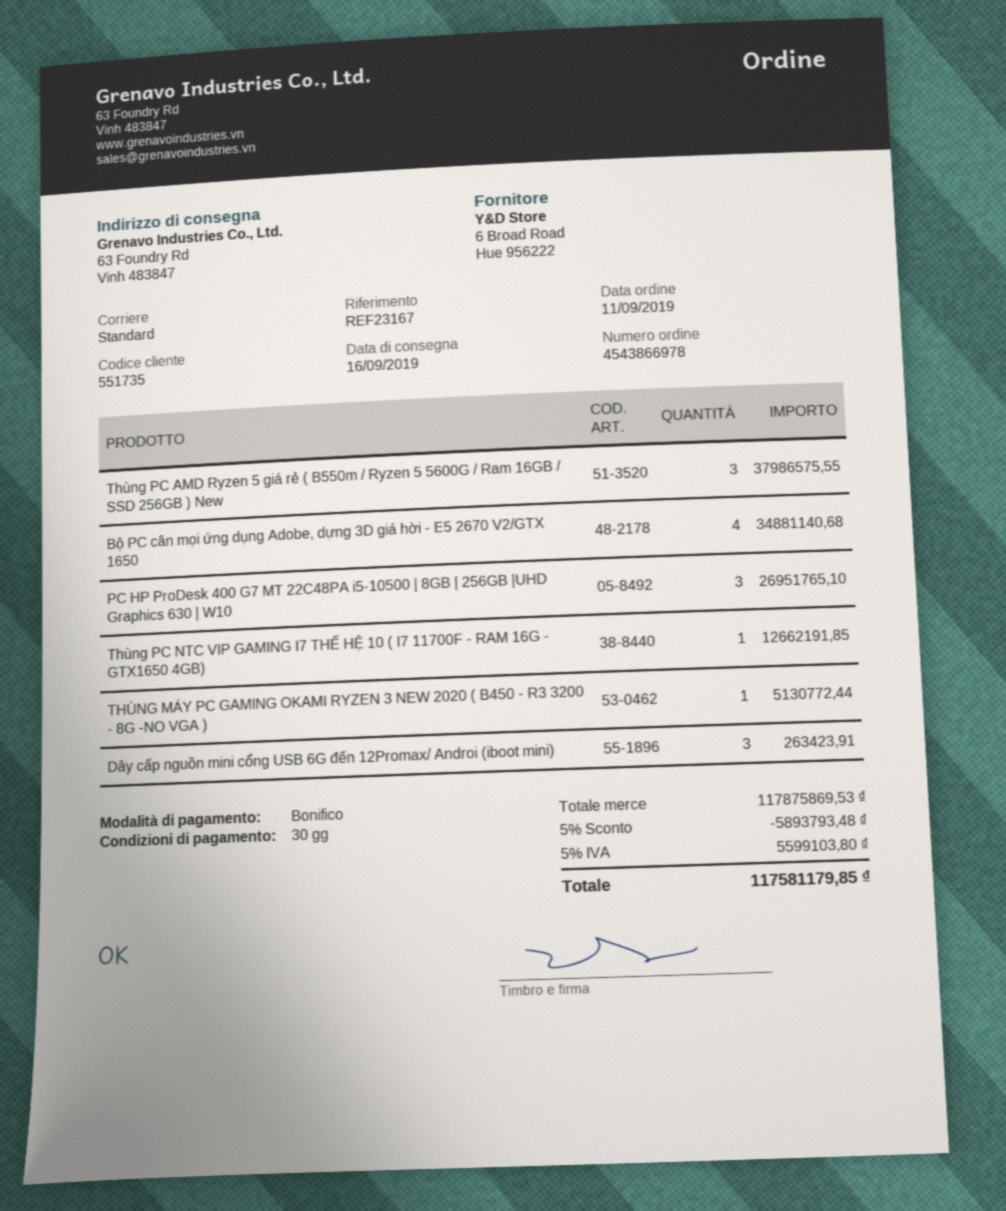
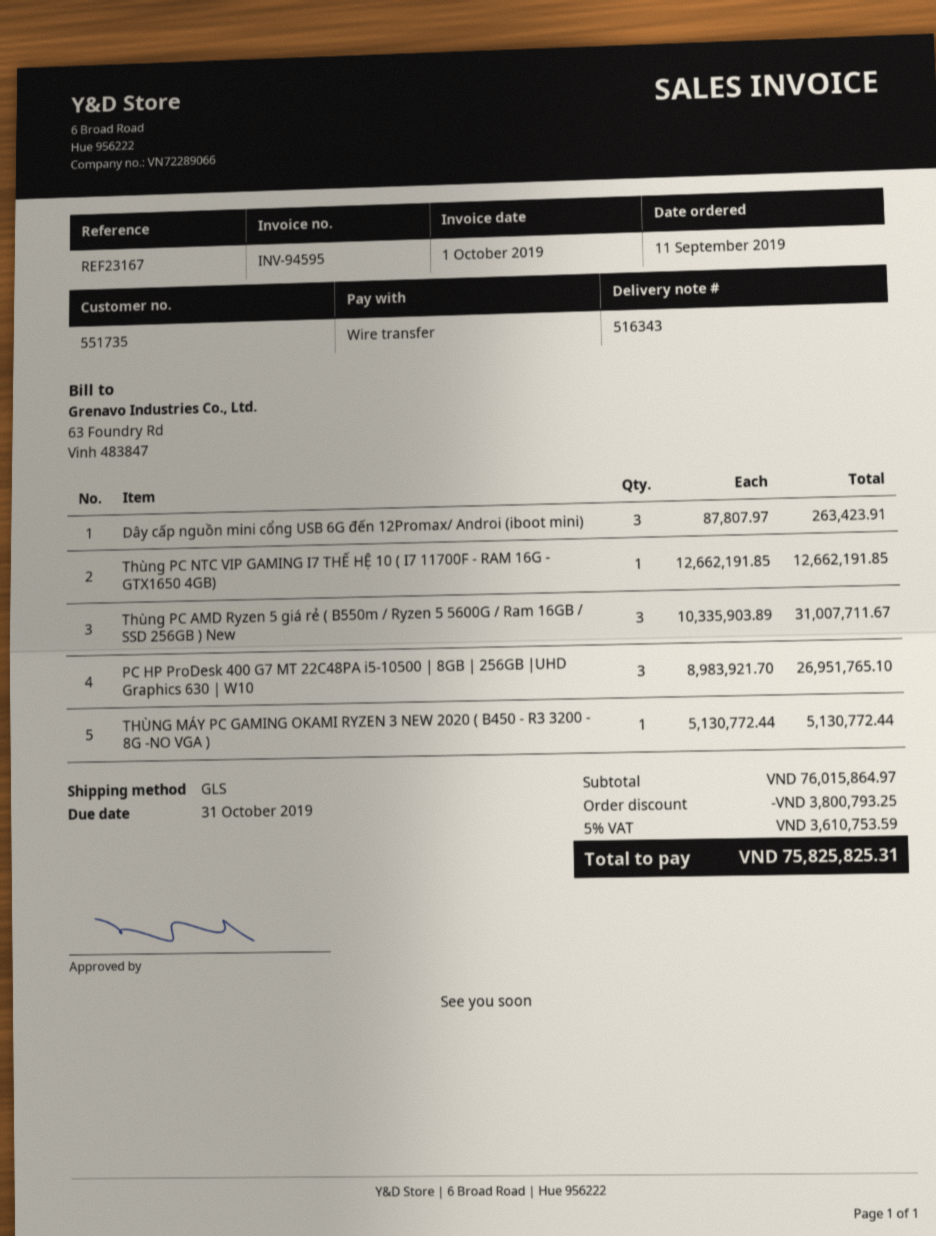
shipping method: standard -> GLS
Thùng PC AMD Ryzen 5 giá rẻ ( B550m / Ryzen 5 5600G / Ram 16GB / SSD 256GB ) New: 3 for 37986575.55 -> 3 for 31007711.67
Bộ PC cân mọi ứng dụng Adobe, dựng 3D giá hời - E5 2670 V2/GTX 1650: 4 for 34881140.68 -> none
subtotal: 117875869.53 -> 76015864.97
discount: 5893793.48 -> 3800793.25
tax: 5% = 5599103.80 -> 5% = 3610753.59
total: 117581179.85 -> 75825825.31

